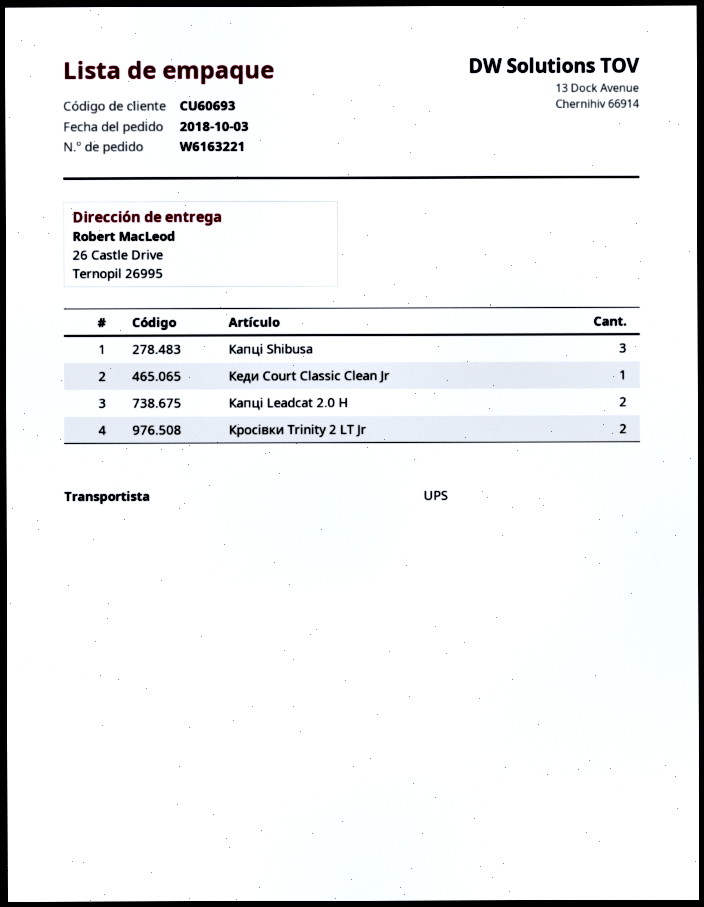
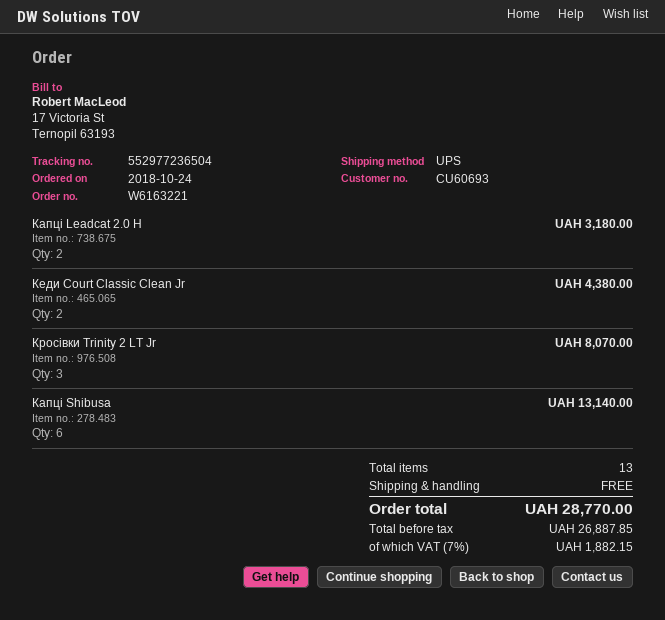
order date: 2018-10-03 -> 2018-10-24
Капці Shibusa: 3 -> 6
Кеди Court Classic Clean Jr: 1 -> 2
Кросівки Trinity 2 LT Jr: 2 -> 3

